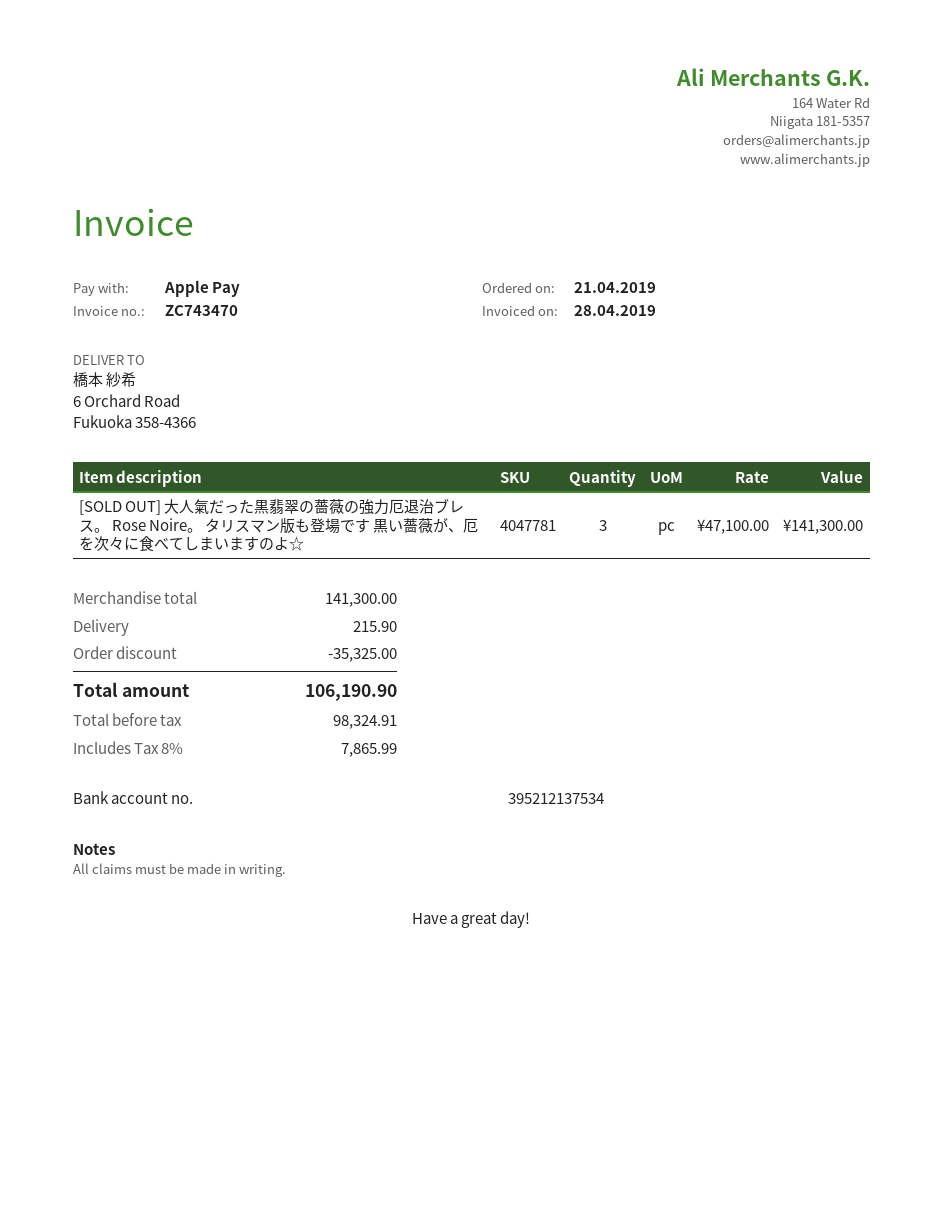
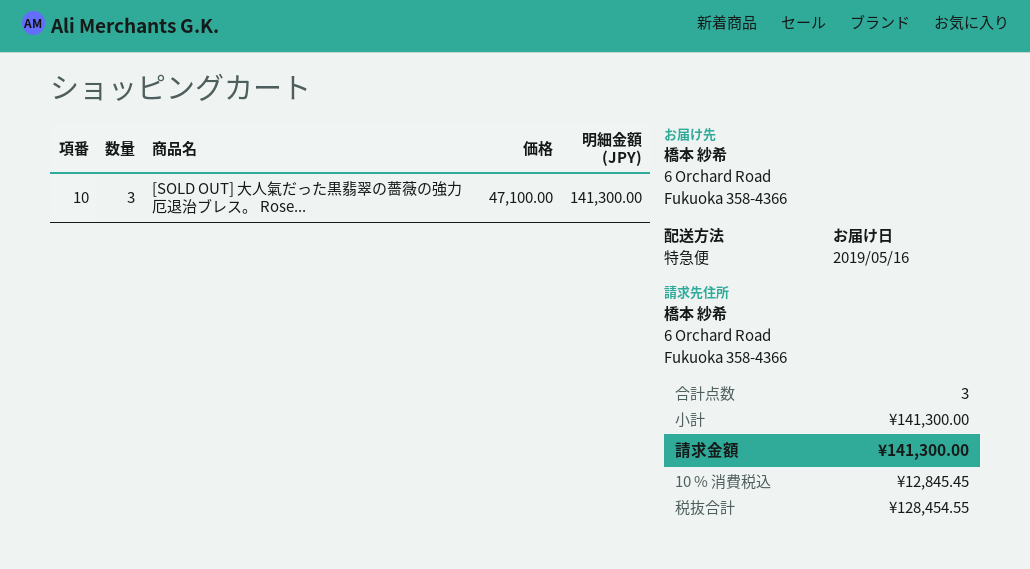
discount: 35325.00 -> none
shipping: 215.90 -> none
net: 98324.91 -> 128454.55
tax: 8% = 7865.99 -> 10% = 12845.45
total: 106190.90 -> 141300.00

